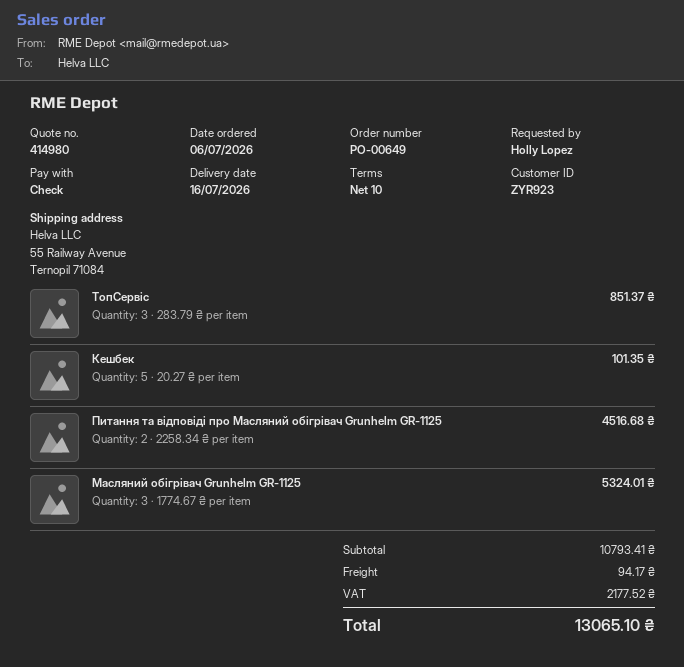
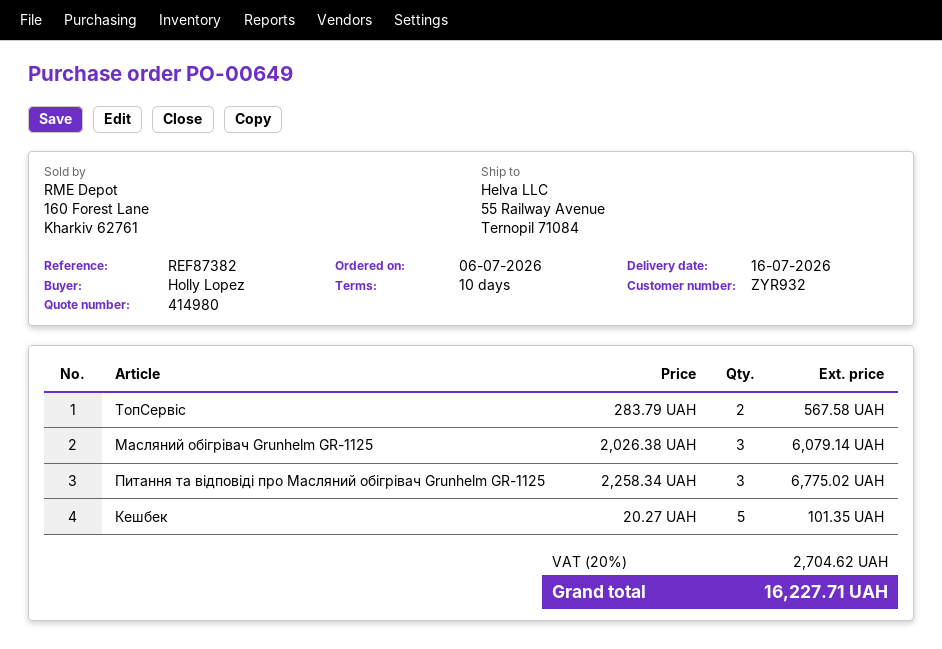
customer number: ZYR923 -> ZYR932
ТопСервіс: 3 x 283.79 = 851.37 -> 2 x 283.79 = 567.58
Питання та відповіді про Масляний обігрівач Grunhelm GR-1125: 2 x 2258.34 = 4516.68 -> 3 x 2258.34 = 6775.02
Масляний обігрівач Grunhelm GR-1125: 3 x 1774.67 = 5324.01 -> 3 x 2026.38 = 6079.14
shipping: 94.17 -> none
tax: 2177.52 -> 2704.62
total: 13065.10 -> 16227.71

